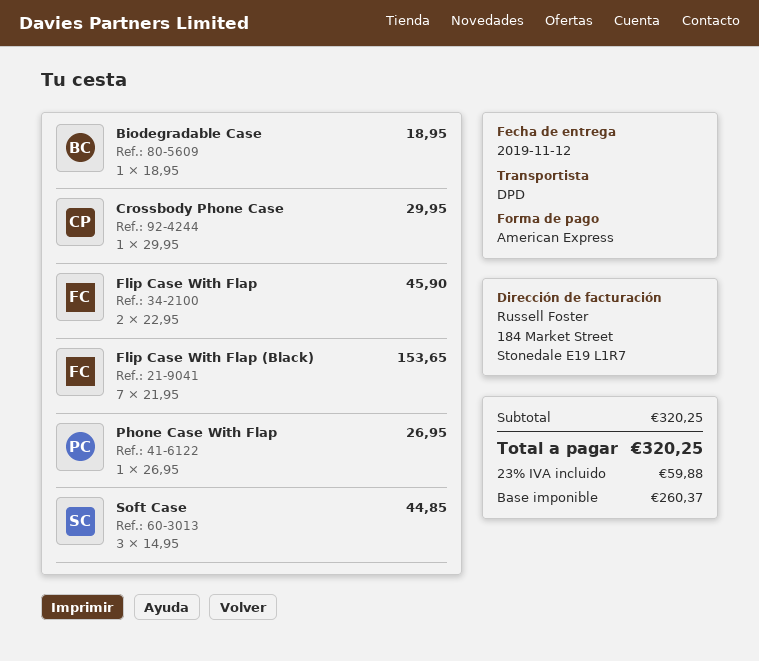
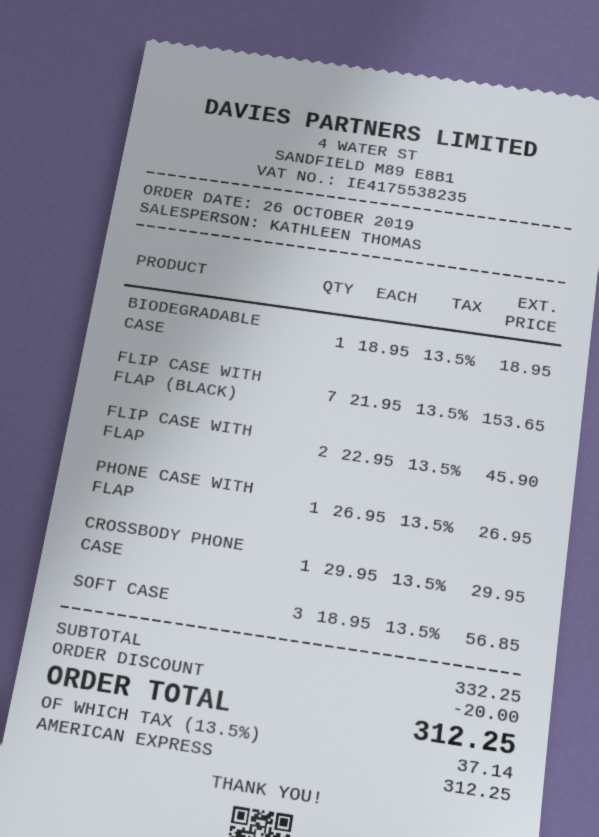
Soft Case: 3 x 14.95 = 44.85 -> 3 x 18.95 = 56.85
subtotal: 320.25 -> 332.25
discount: none -> 20.00
tax: 23% = 59.88 -> 13.5% = 37.14
total: 320.25 -> 312.25

